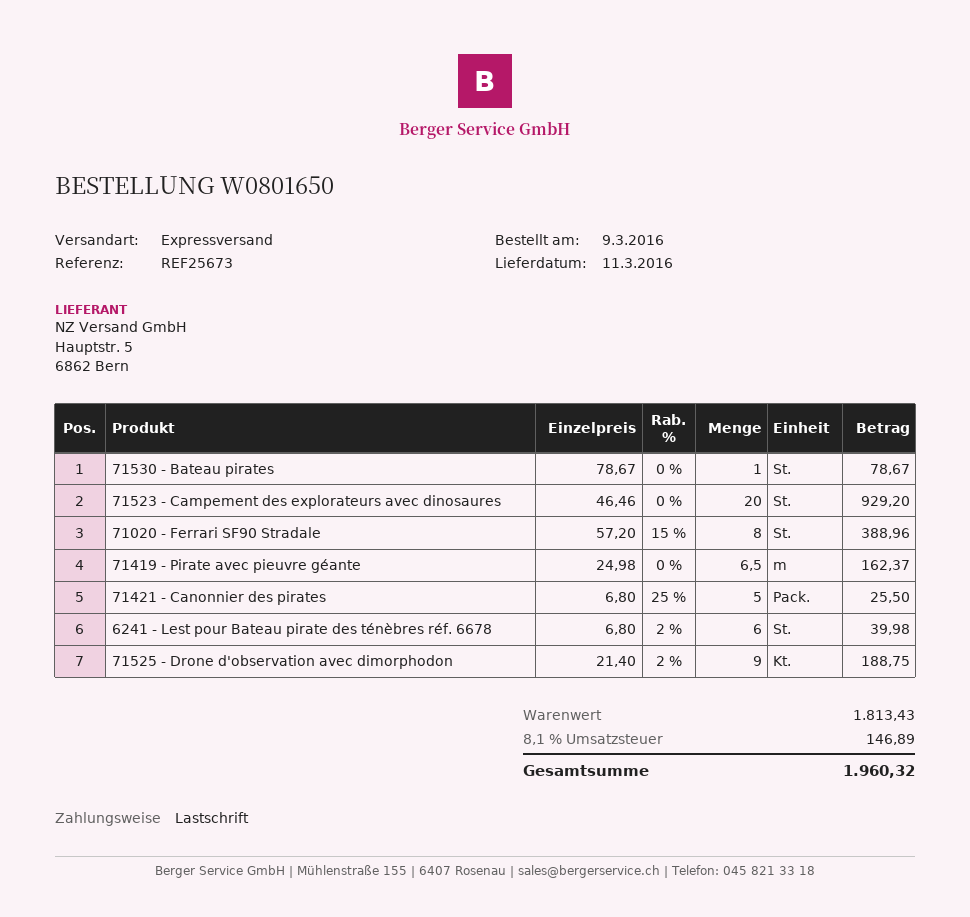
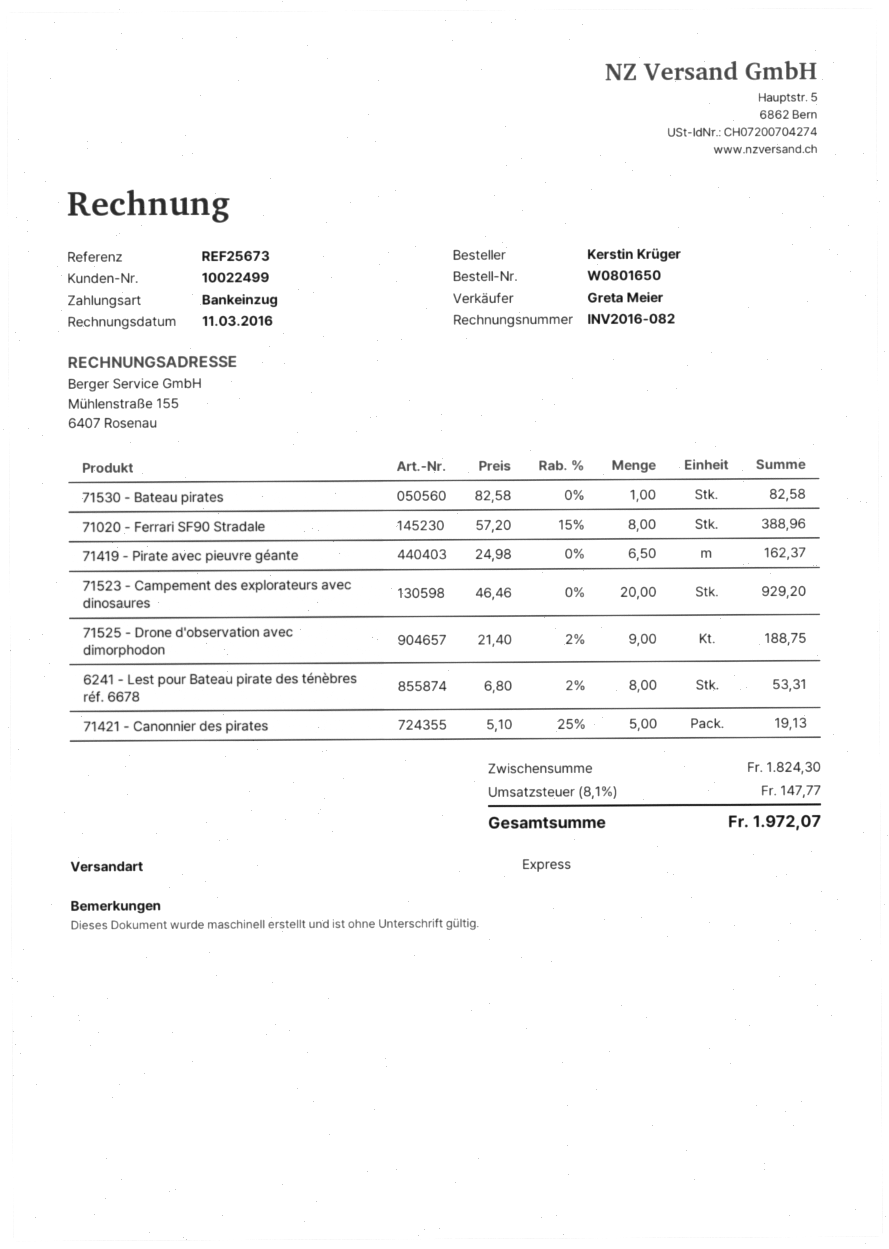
71530 - Bateau pirates: 1 x 78.67 = 78.67 -> 1 x 82.58 = 82.58
71421 - Canonnier des pirates: 5 x 6.80 - 25% = 25.50 -> 5 x 5.10 - 25% = 19.13
6241 - Lest pour Bateau pirate des ténèbres réf. 6678: 6 x 6.80 - 2% = 39.98 -> 8 x 6.80 - 2% = 53.31
subtotal: 1813.43 -> 1824.30
tax: 8.1% = 146.89 -> 8.1% = 147.77
total: 1960.32 -> 1972.07

